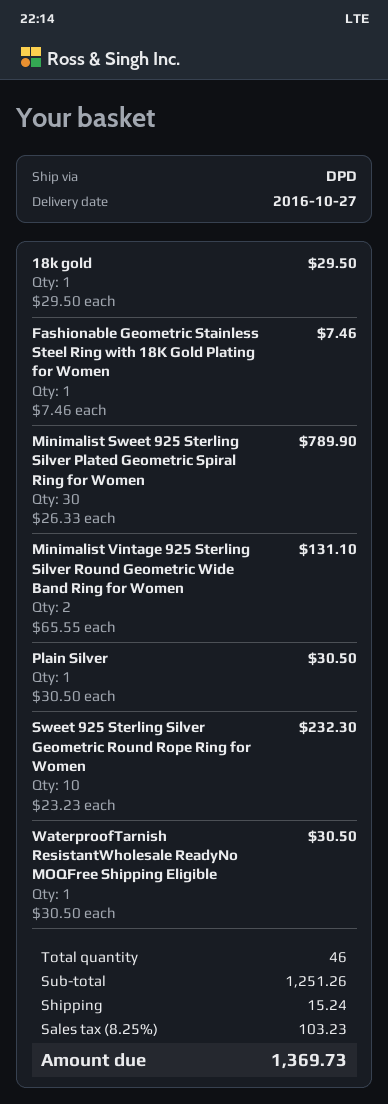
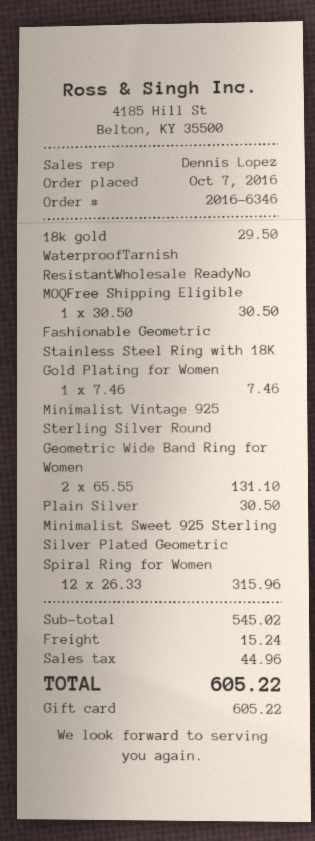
Minimalist Sweet 925 Sterling Silver Plated Geometric Spiral Ring for Women: 30 x 26.33 = 789.90 -> 12 x 26.33 = 315.96
Sweet 925 Sterling Silver Geometric Round Rope Ring for Women: 10 x 23.23 = 232.30 -> none
subtotal: 1251.26 -> 545.02
tax: 103.23 -> 44.96
total: 1369.73 -> 605.22

